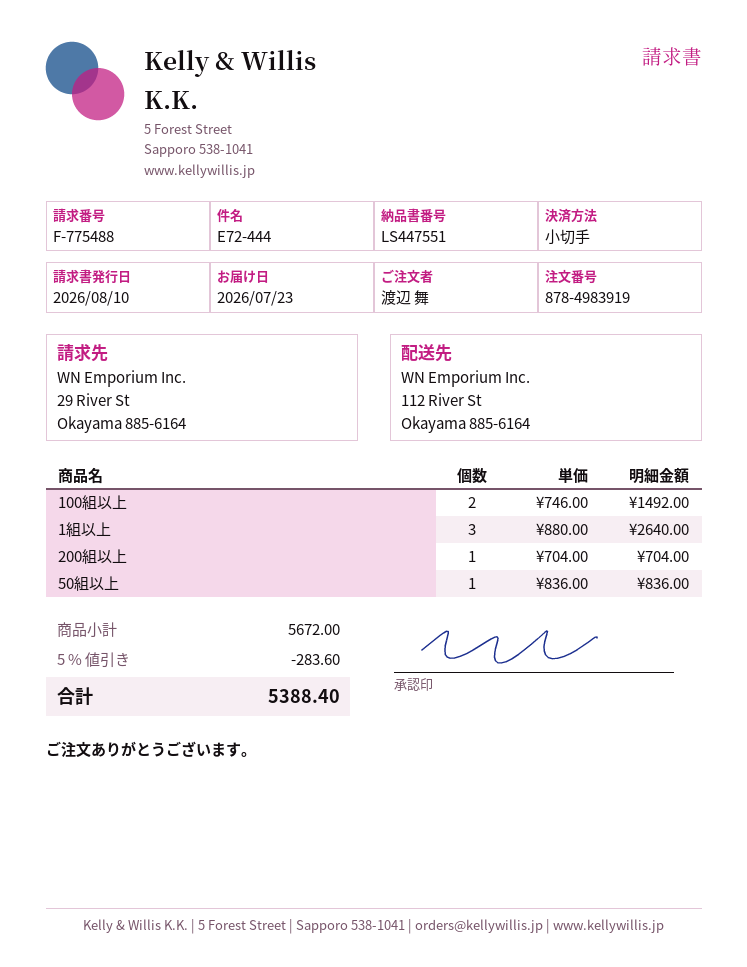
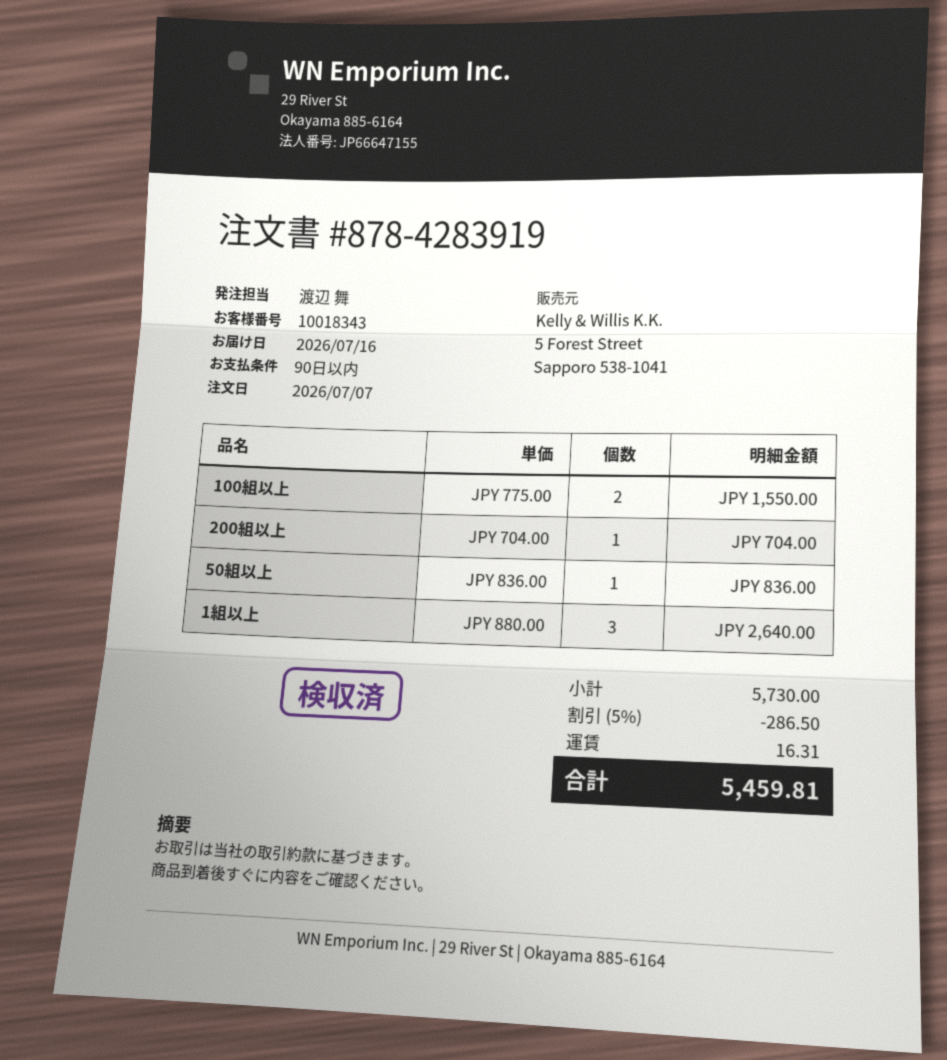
order number: 878-4983919 -> 878-4283919
delivery date: 2026-07-23 -> 2026-07-16
100組以上: 2 x 746.00 = 1492.00 -> 2 x 775.00 = 1550.00
subtotal: 5672.00 -> 5730.00
discount: 5% = 283.60 -> 5% = 286.50
shipping: none -> 16.31
total: 5388.40 -> 5459.81

